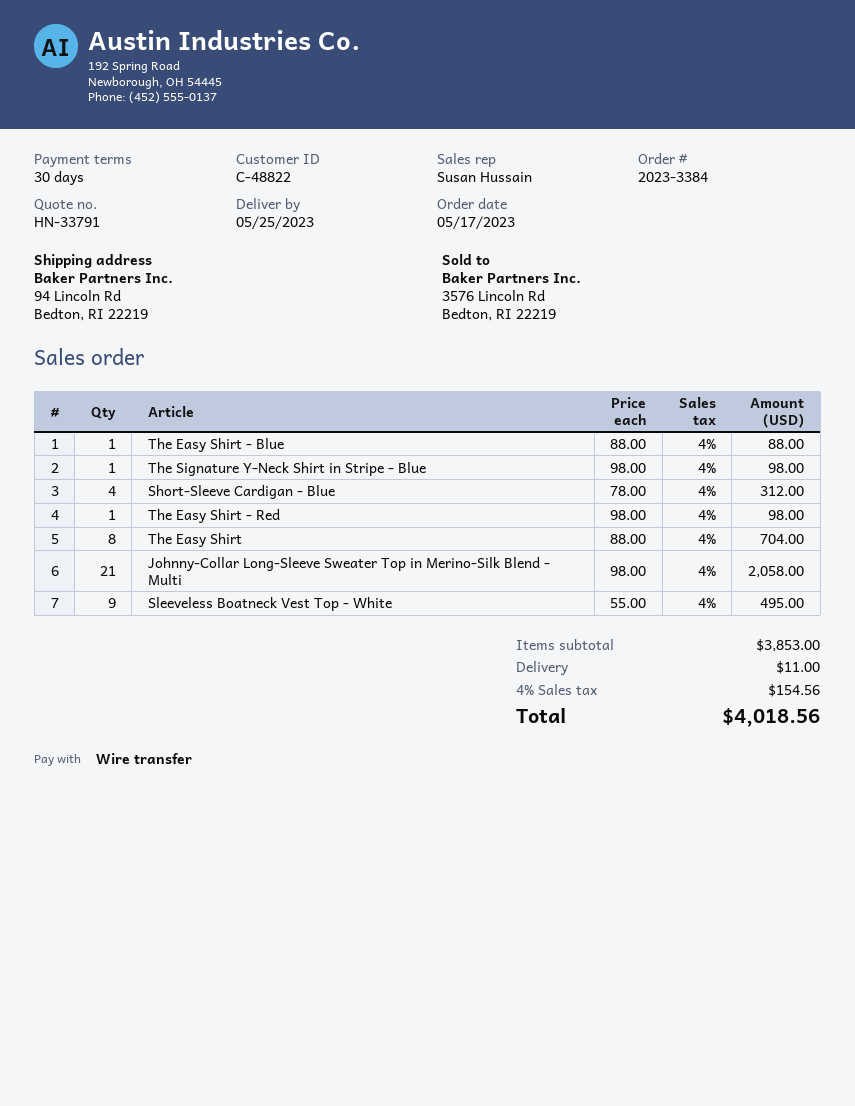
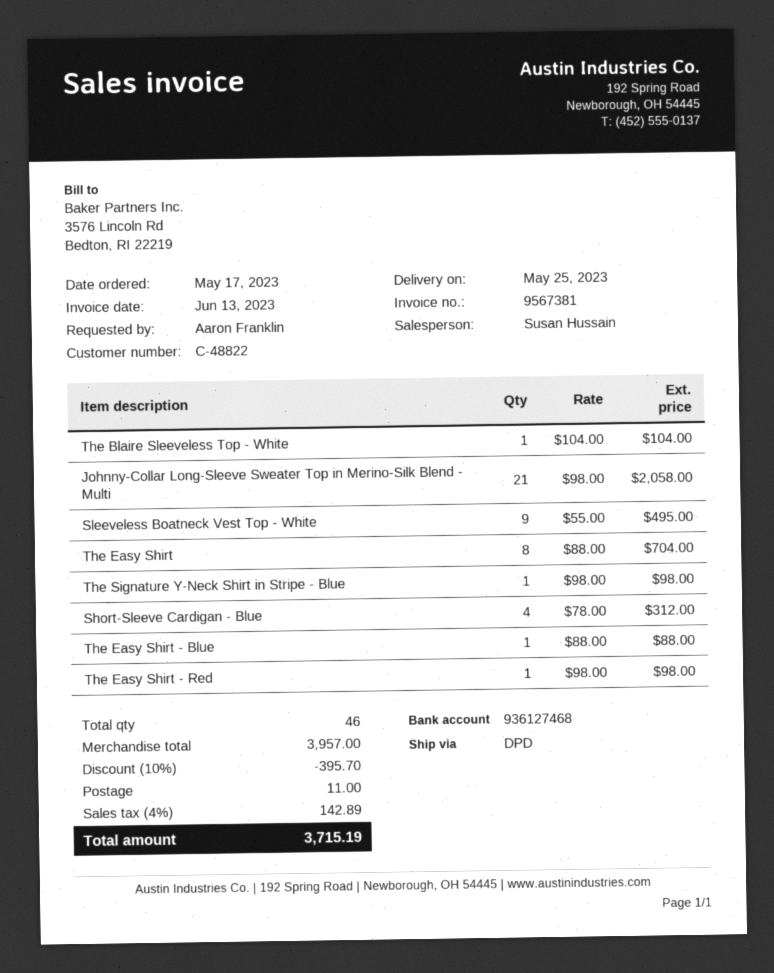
The Blaire Sleeveless Top - White: none -> 1 x 104.00 = 104.00
subtotal: 3853.00 -> 3957.00
discount: none -> 10% = 395.70
tax: 4% = 154.56 -> 4% = 142.89
total: 4018.56 -> 3715.19

